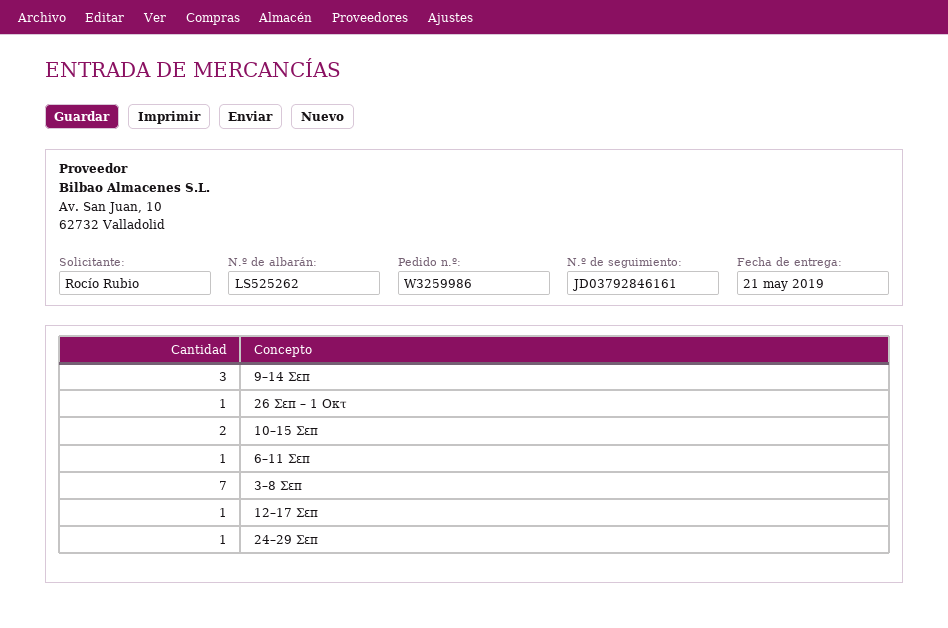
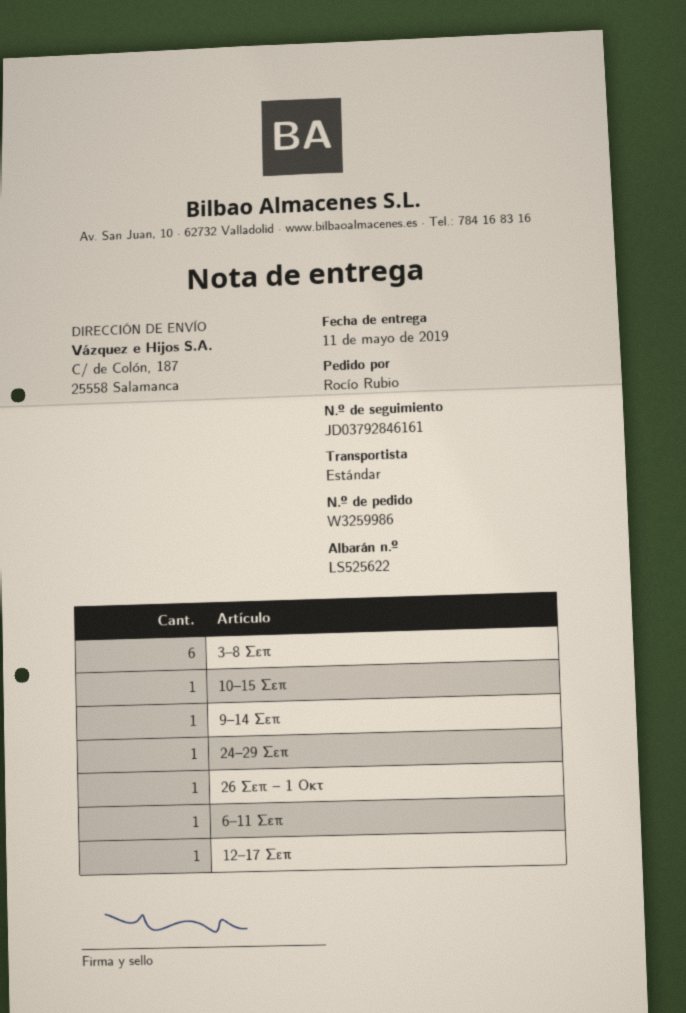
delivery note number: LS525262 -> LS525622
delivery date: 2019-05-21 -> 2019-05-11
9–14 Σεπ: 3 -> 1
10–15 Σεπ: 2 -> 1
3–8 Σεπ: 7 -> 6

